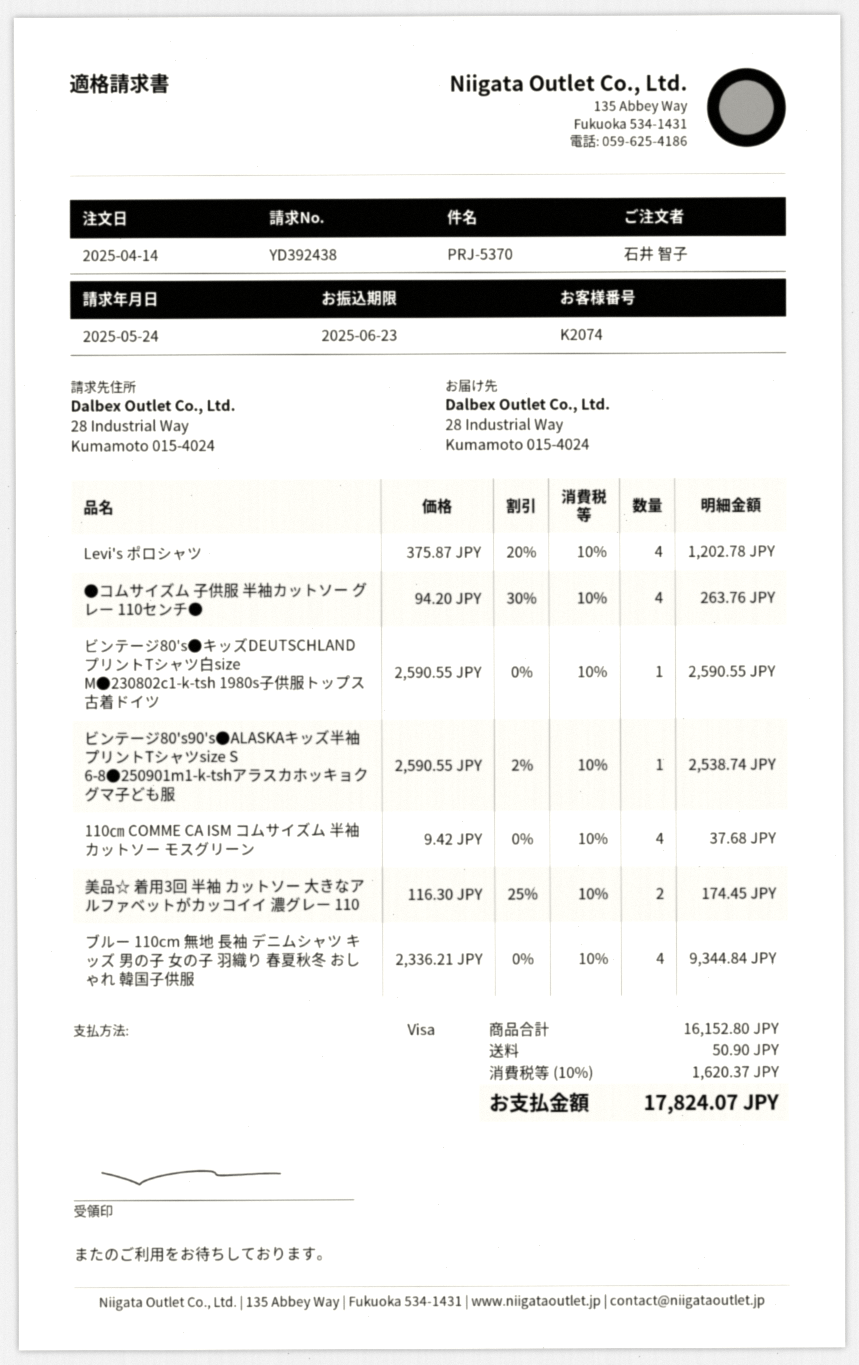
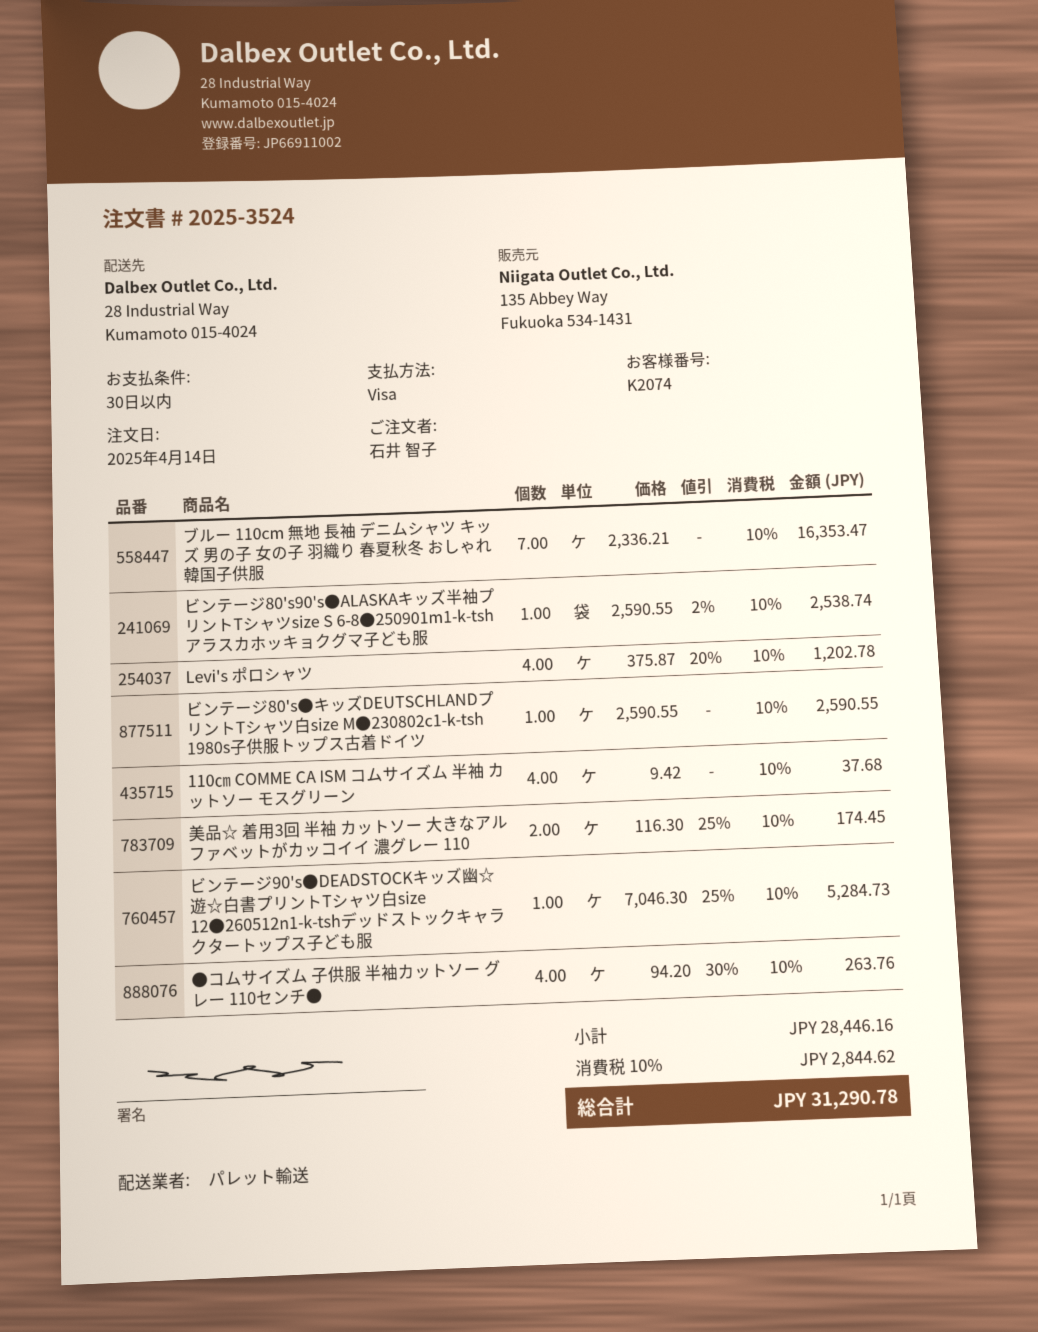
ブルー 110cm 無地 長袖 デニムシャツ キッズ 男の子 女の子 羽織り 春夏秋冬 おしゃれ 韓国子供服: 4 x 2336.21 = 9344.84 -> 7 x 2336.21 = 16353.47
ビンテージ90's●DEADSTOCKキッズ幽☆遊☆白書プリントTシャツ白size 12●260512n1-k-tshデッドストックキャラクタートップス子ども服: none -> 1 x 7046.30 - 25% = 5284.73
subtotal: 16152.80 -> 28446.16
shipping: 50.90 -> none
tax: 10% = 1620.37 -> 10% = 2844.62
total: 17824.07 -> 31290.78

